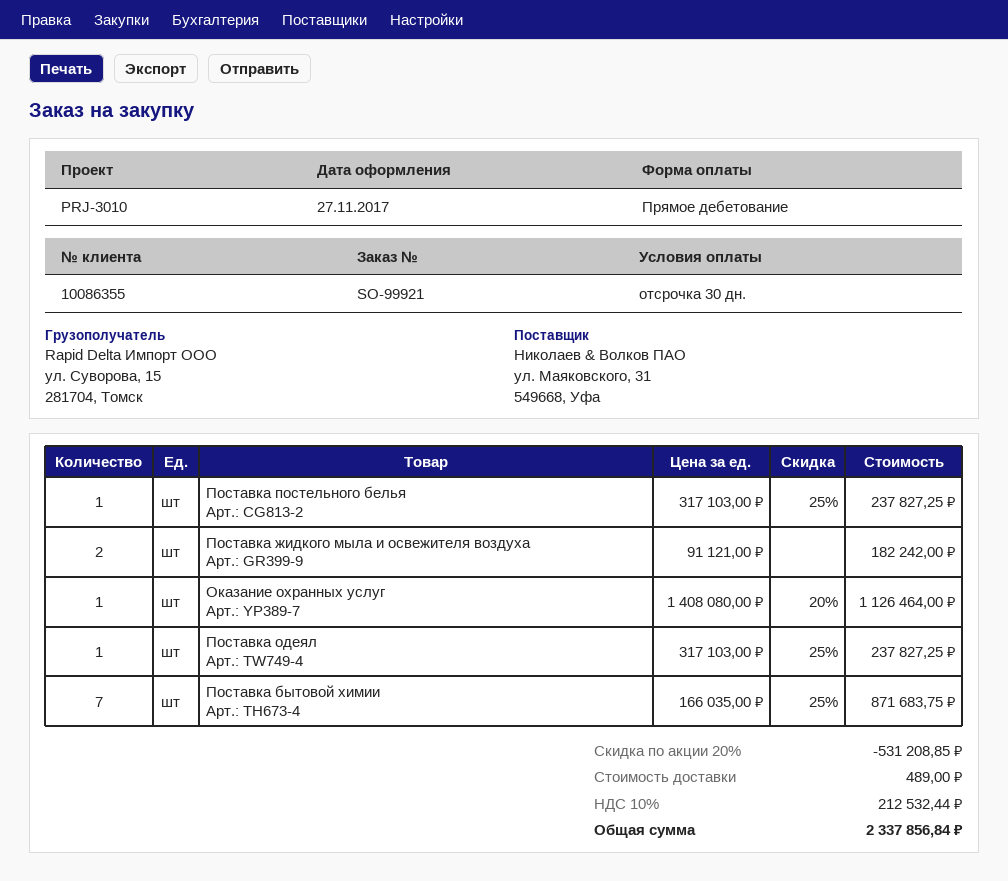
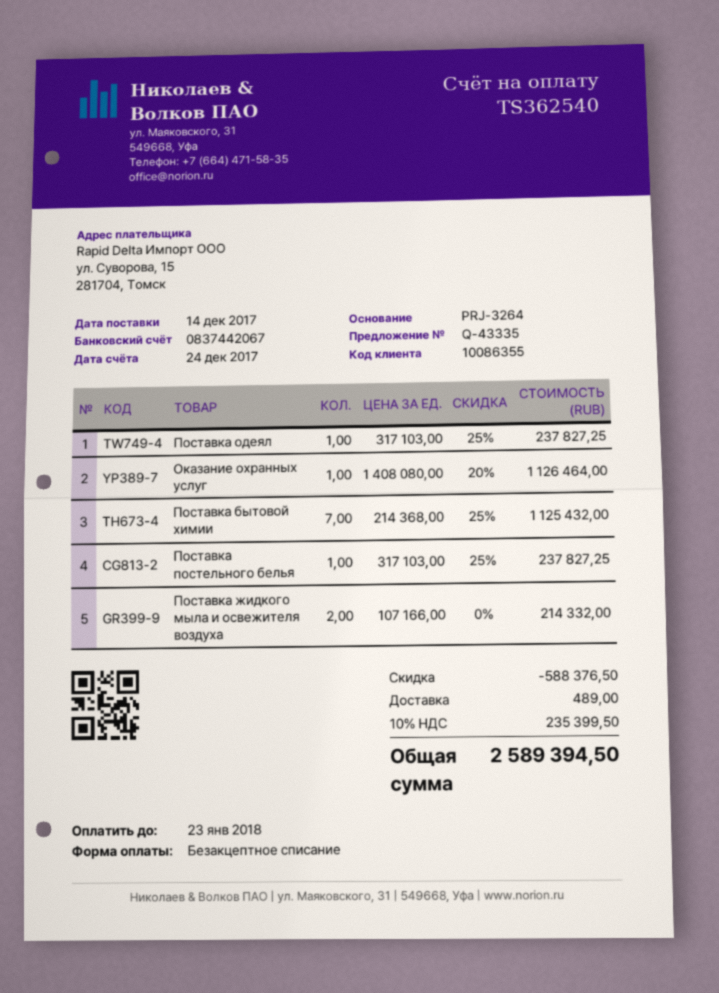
reference: PRJ-3010 -> PRJ-3264
Поставка жидкого мыла и освежителя воздуха: 2 x 91121.00 = 182242.00 -> 2 x 107166.00 = 214332.00
Поставка бытовой химии: 7 x 166035.00 - 25% = 871683.75 -> 7 x 214368.00 - 25% = 1125432.00
discount: 531208.85 -> 588376.50
tax: 10% = 212532.44 -> 10% = 235399.50
total: 2337856.84 -> 2589394.50

